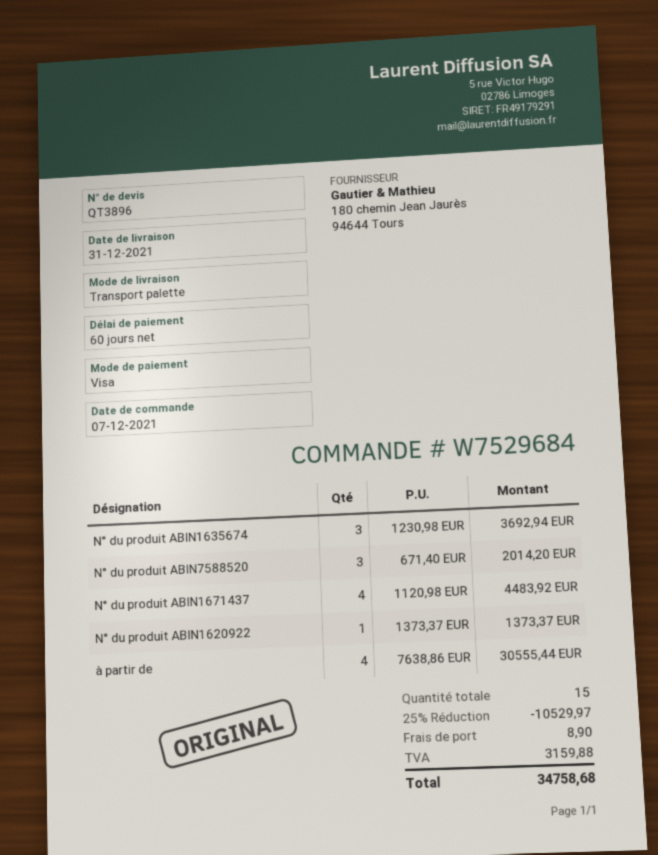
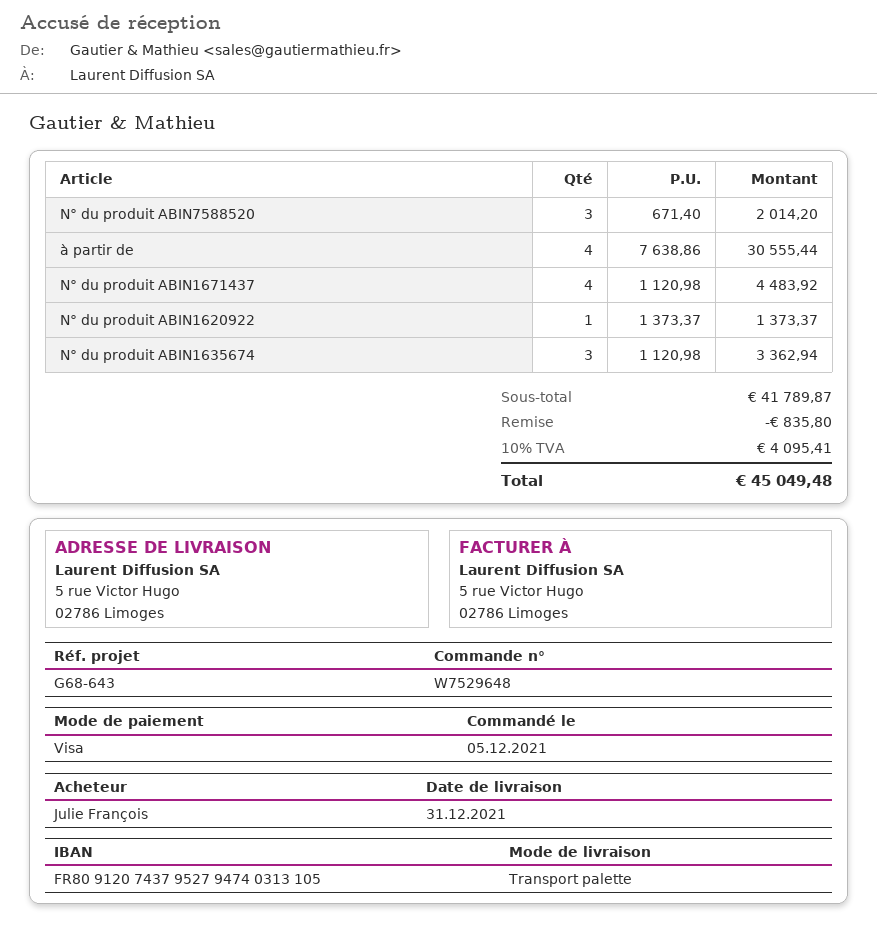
order number: W7529684 -> W7529648
order date: 2021-12-07 -> 2021-12-05
N° du produit ABIN1635674: 3 x 1230.98 = 3692.94 -> 3 x 1120.98 = 3362.94
discount: 10529.97 -> 835.80
shipping: 8.90 -> none
tax: 3159.88 -> 4095.41
total: 34758.68 -> 45049.48

